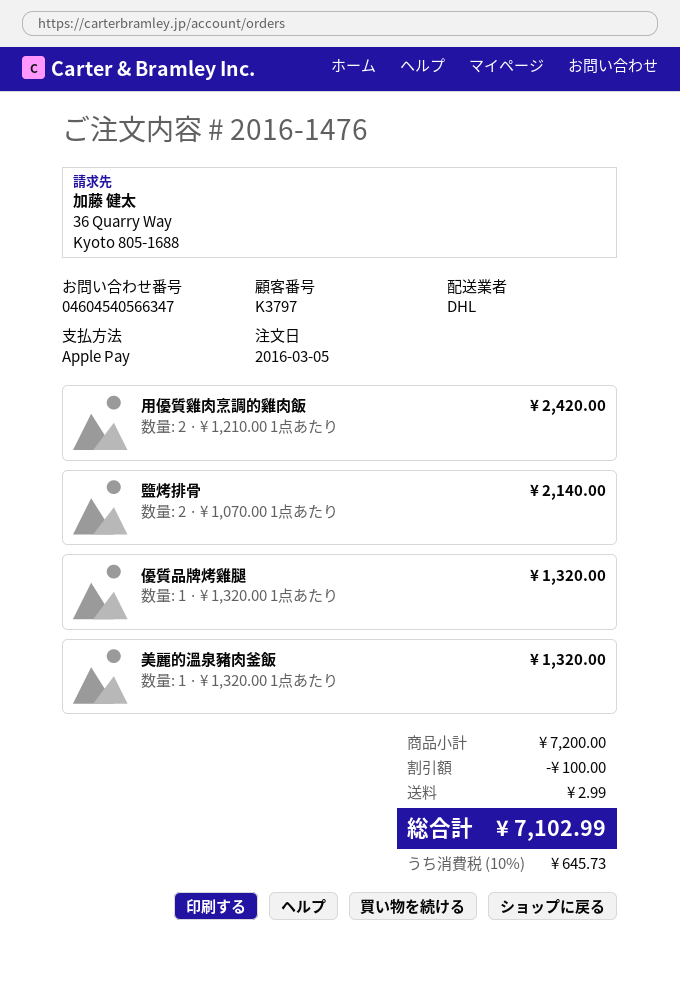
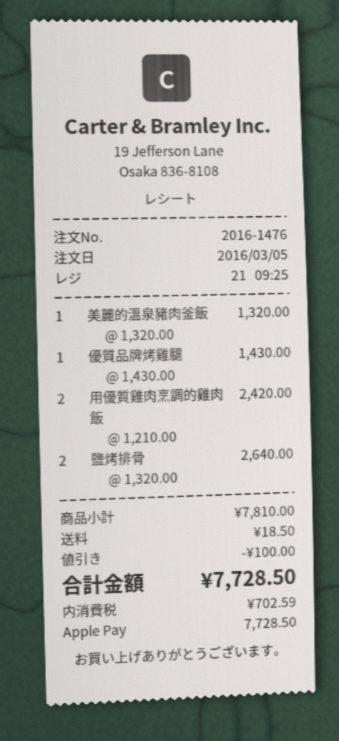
鹽烤排骨: 2 x 1070.00 = 2140.00 -> 2 x 1320.00 = 2640.00
優質品牌烤雞腿: 1 x 1320.00 = 1320.00 -> 1 x 1430.00 = 1430.00
subtotal: 7200.00 -> 7810.00
shipping: 2.99 -> 18.50
tax: 645.73 -> 702.59
total: 7102.99 -> 7728.50

